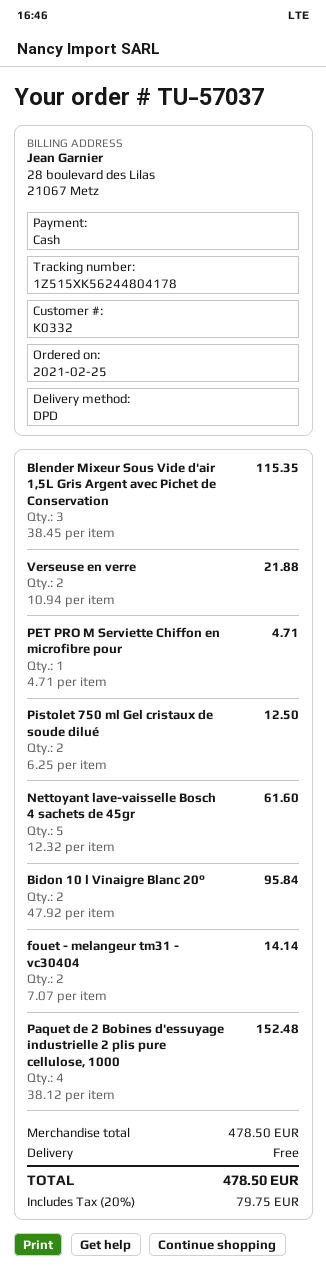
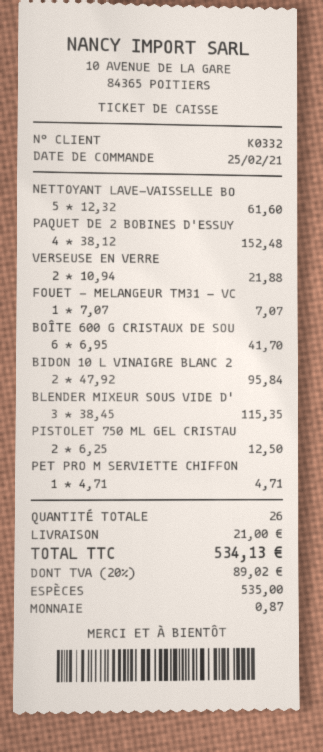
fouet - melangeur tm31 - vc30404: 2 x 7.07 = 14.14 -> 1 x 7.07 = 7.07
BOÎTE 600 G CRISTAUX DE SOU: none -> 6 x 6.95 = 41.70
shipping: 0.00 -> 21.00
tax: 20% = 79.75 -> 20% = 89.02
total: 478.50 -> 534.13

